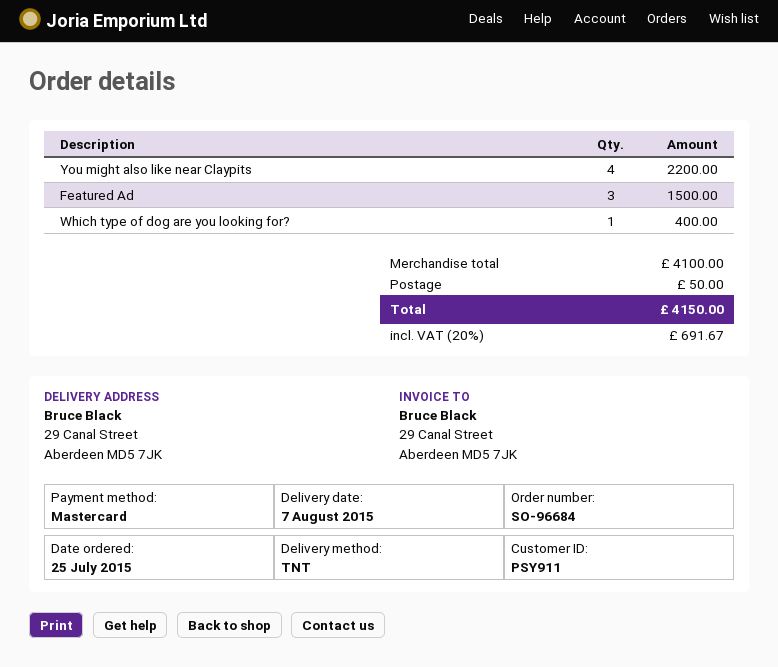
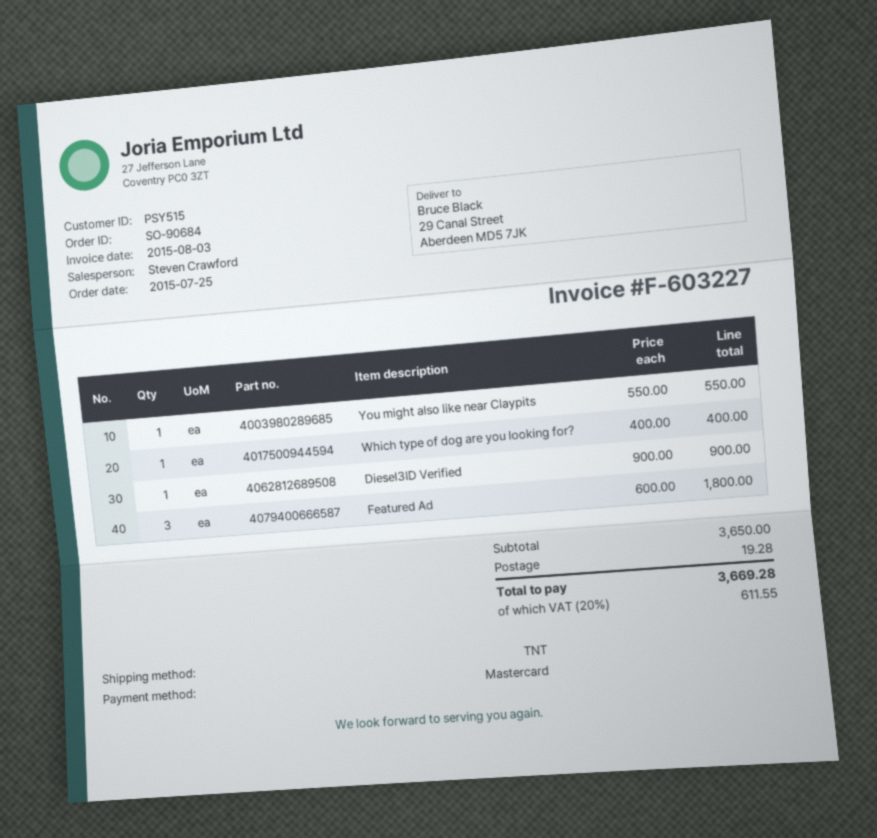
order number: SO-96684 -> SO-90684
customer number: PSY911 -> PSY515
You might also like near Claypits: 4 for 2200.00 -> 1 for 550.00
Featured Ad: 3 for 1500.00 -> 3 for 1800.00
Diesel3ID Verified: none -> 1 for 900.00
subtotal: 4100.00 -> 3650.00
shipping: 50.00 -> 19.28
tax: 20% = 691.67 -> 20% = 611.55
total: 4150.00 -> 3669.28

